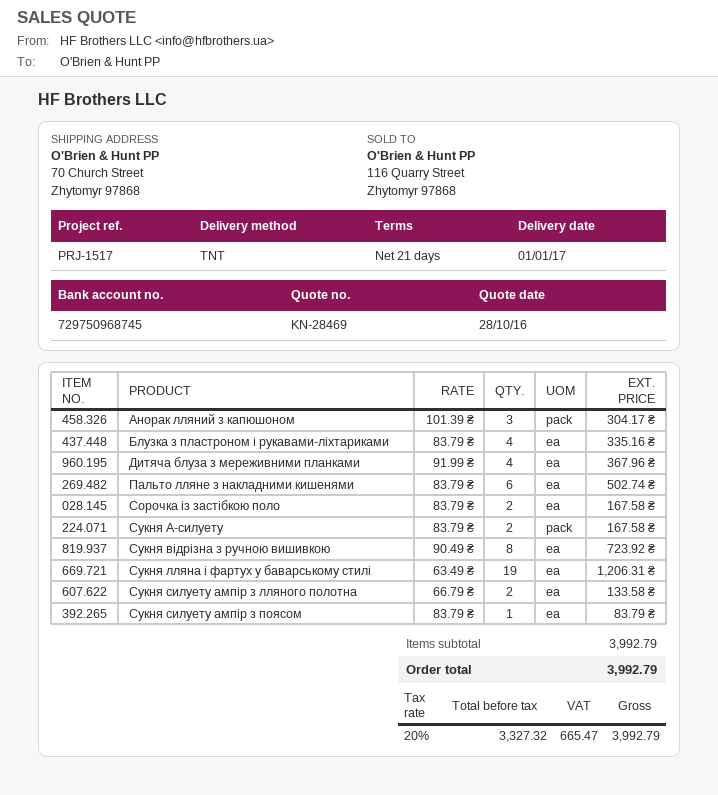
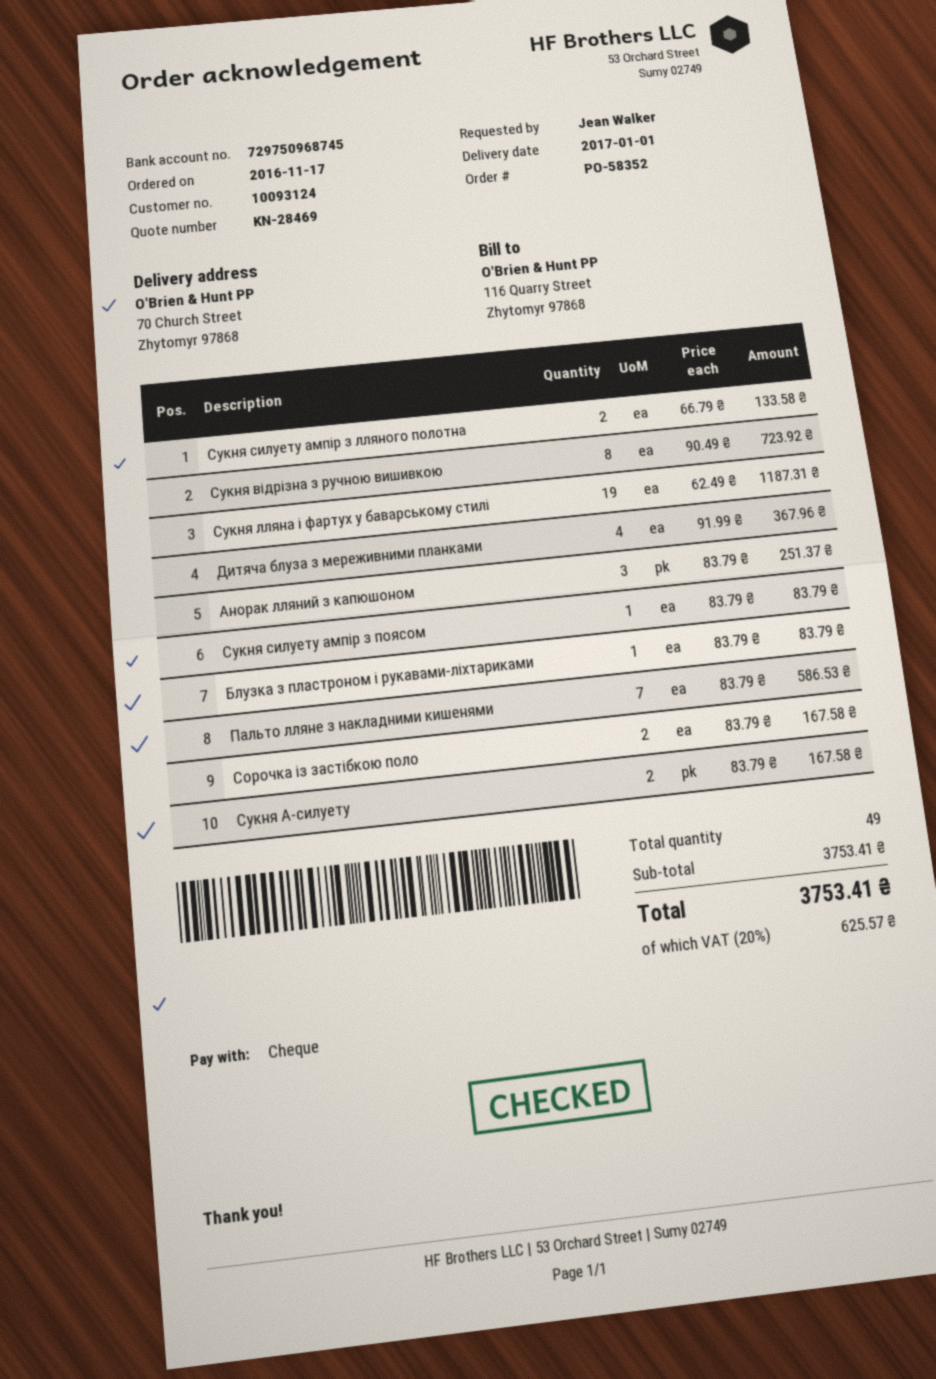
Анорак лляний з капюшоном: 3 x 101.39 = 304.17 -> 3 x 83.79 = 251.37
Блузка з пластроном і рукавами-ліхтариками: 4 x 83.79 = 335.16 -> 1 x 83.79 = 83.79
Пальто лляне з накладними кишенями: 6 x 83.79 = 502.74 -> 7 x 83.79 = 586.53
Сукня лляна і фартух у баварському стилі: 19 x 63.49 = 1206.31 -> 19 x 62.49 = 1187.31
subtotal: 3992.79 -> 3753.41
tax: 20% = 665.47 -> 20% = 625.57
total: 3992.79 -> 3753.41

